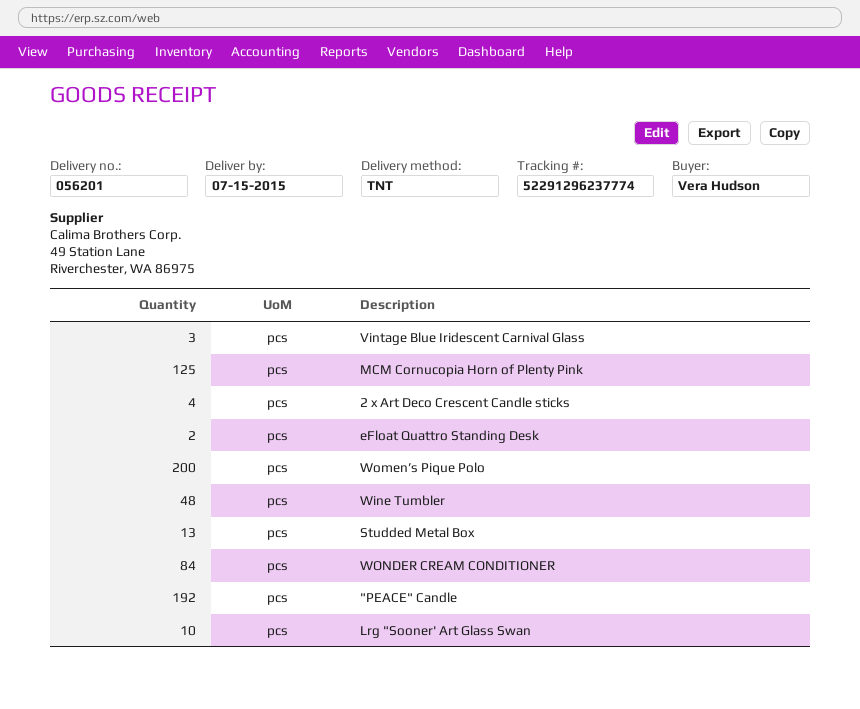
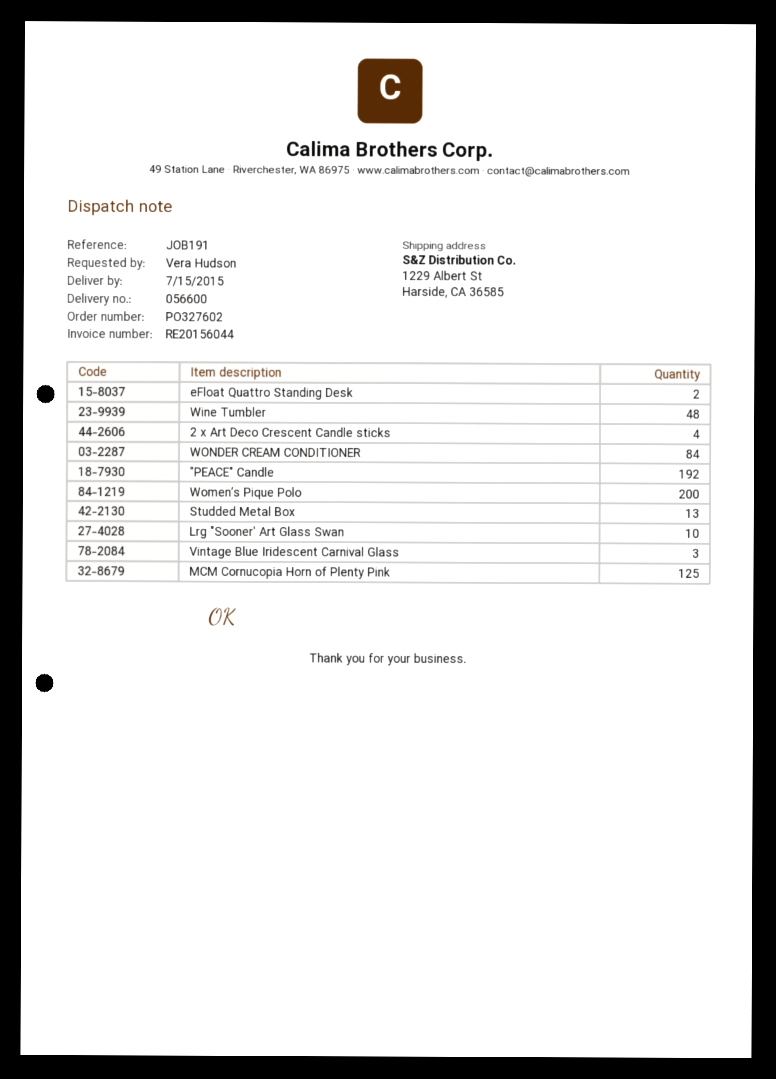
delivery note number: 056201 -> 056600

